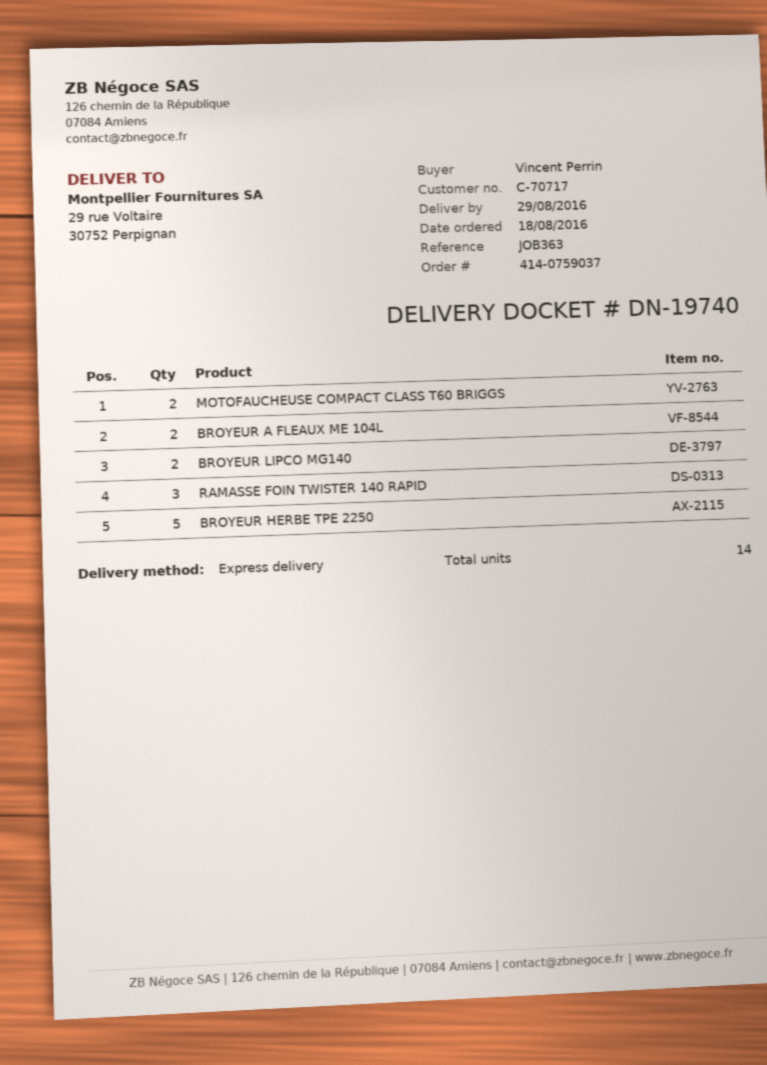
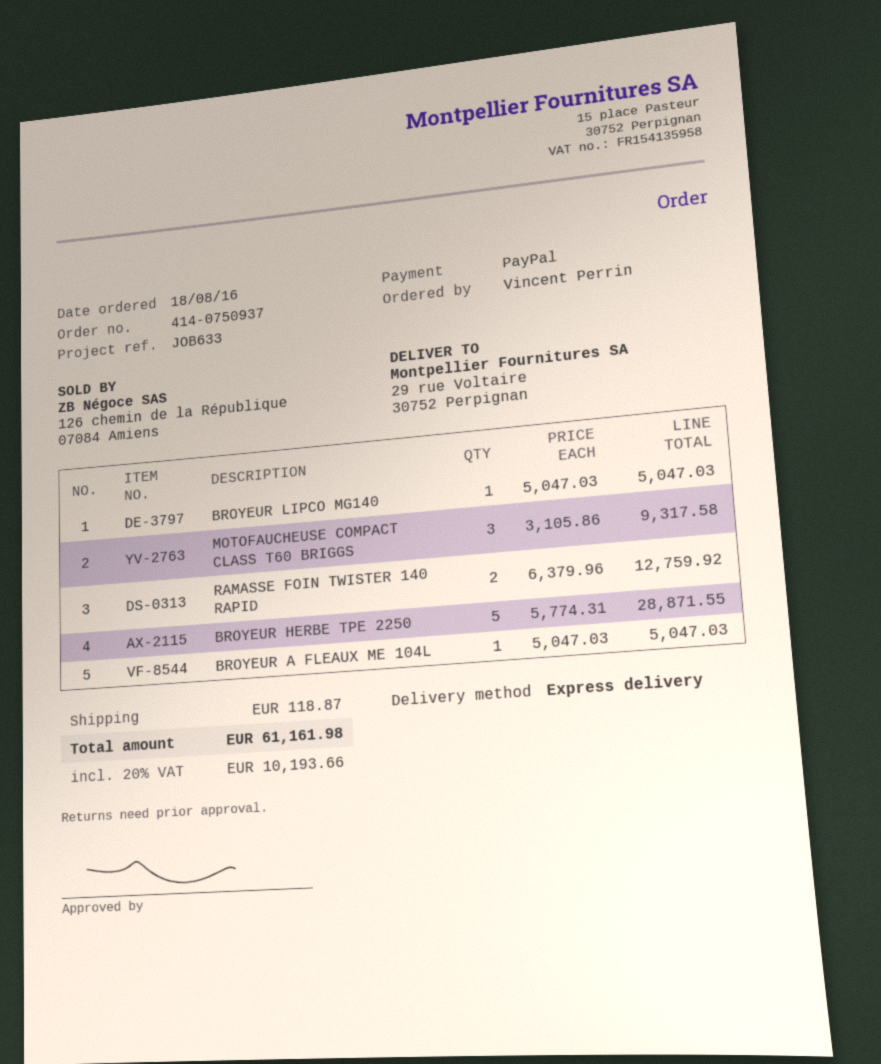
order number: 414-0759037 -> 414-0750937
reference: JOB363 -> JOB633
MOTOFAUCHEUSE COMPACT CLASS T60 BRIGGS: 2 -> 3
BROYEUR A FLEAUX ME 104L: 2 -> 1
BROYEUR LIPCO MG140: 2 -> 1
RAMASSE FOIN TWISTER 140 RAPID: 3 -> 2

